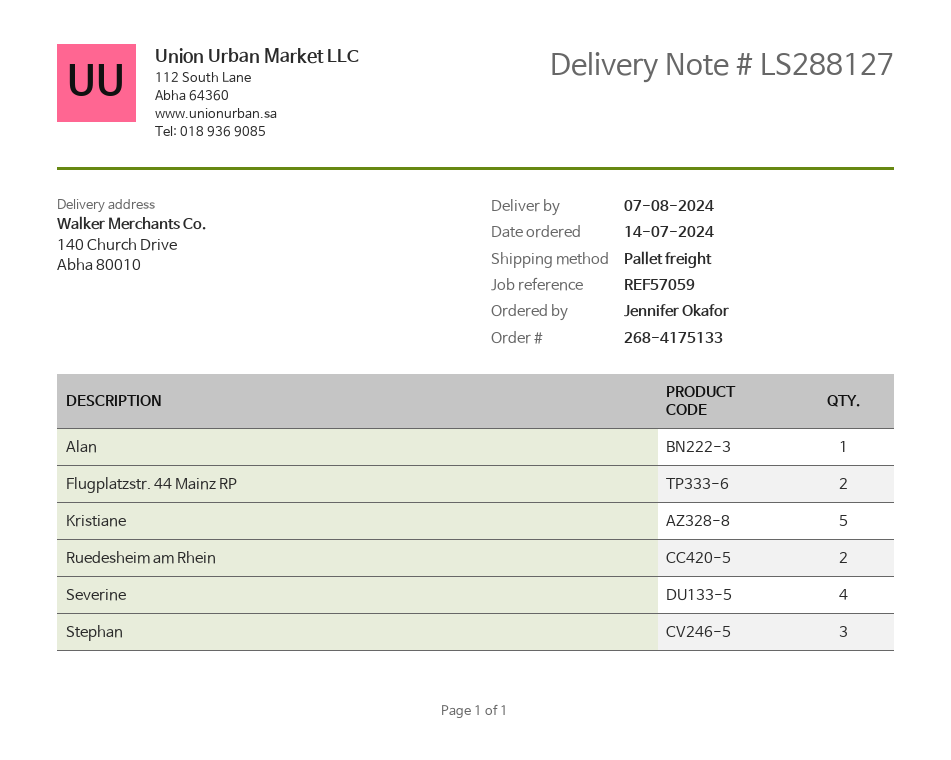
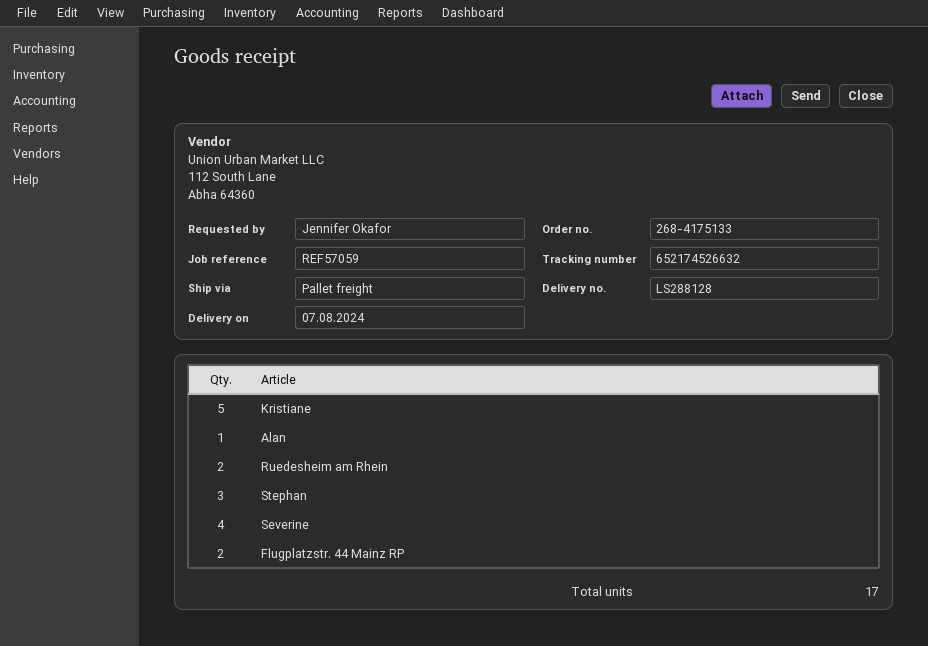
delivery note number: LS288127 -> LS288128

